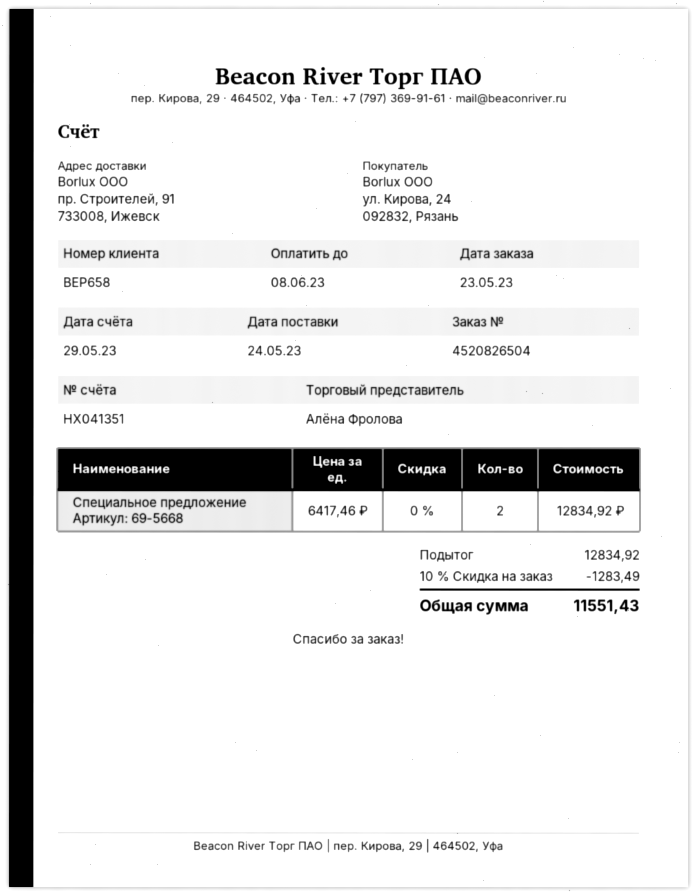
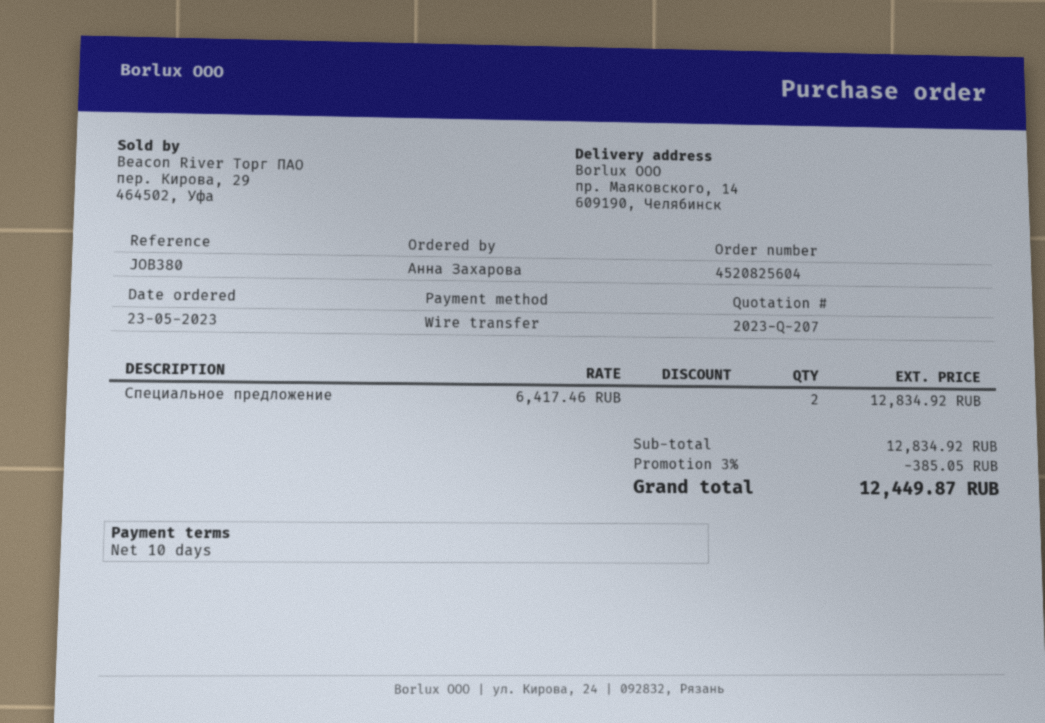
order number: 4520826504 -> 4520825604
ship to: пр. Строителей, 91, 733008, Ижевск -> пр. Маяковского, 14, 609190, Челябинск
discount: 10% = 1283.49 -> 3% = 385.05
total: 11551.43 -> 12449.87

